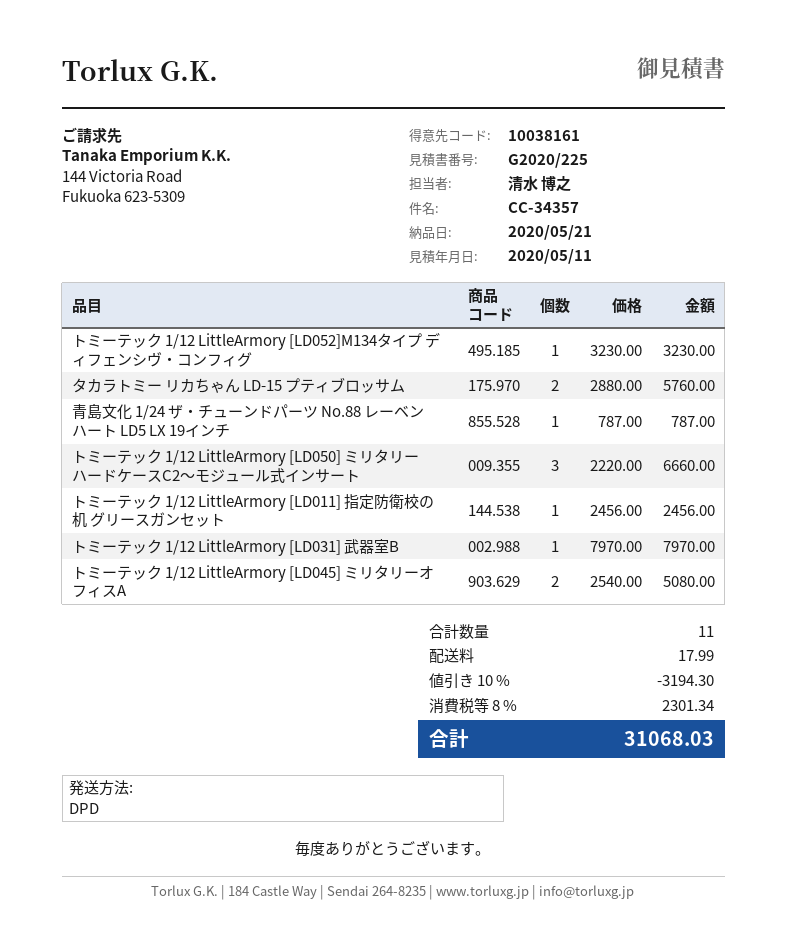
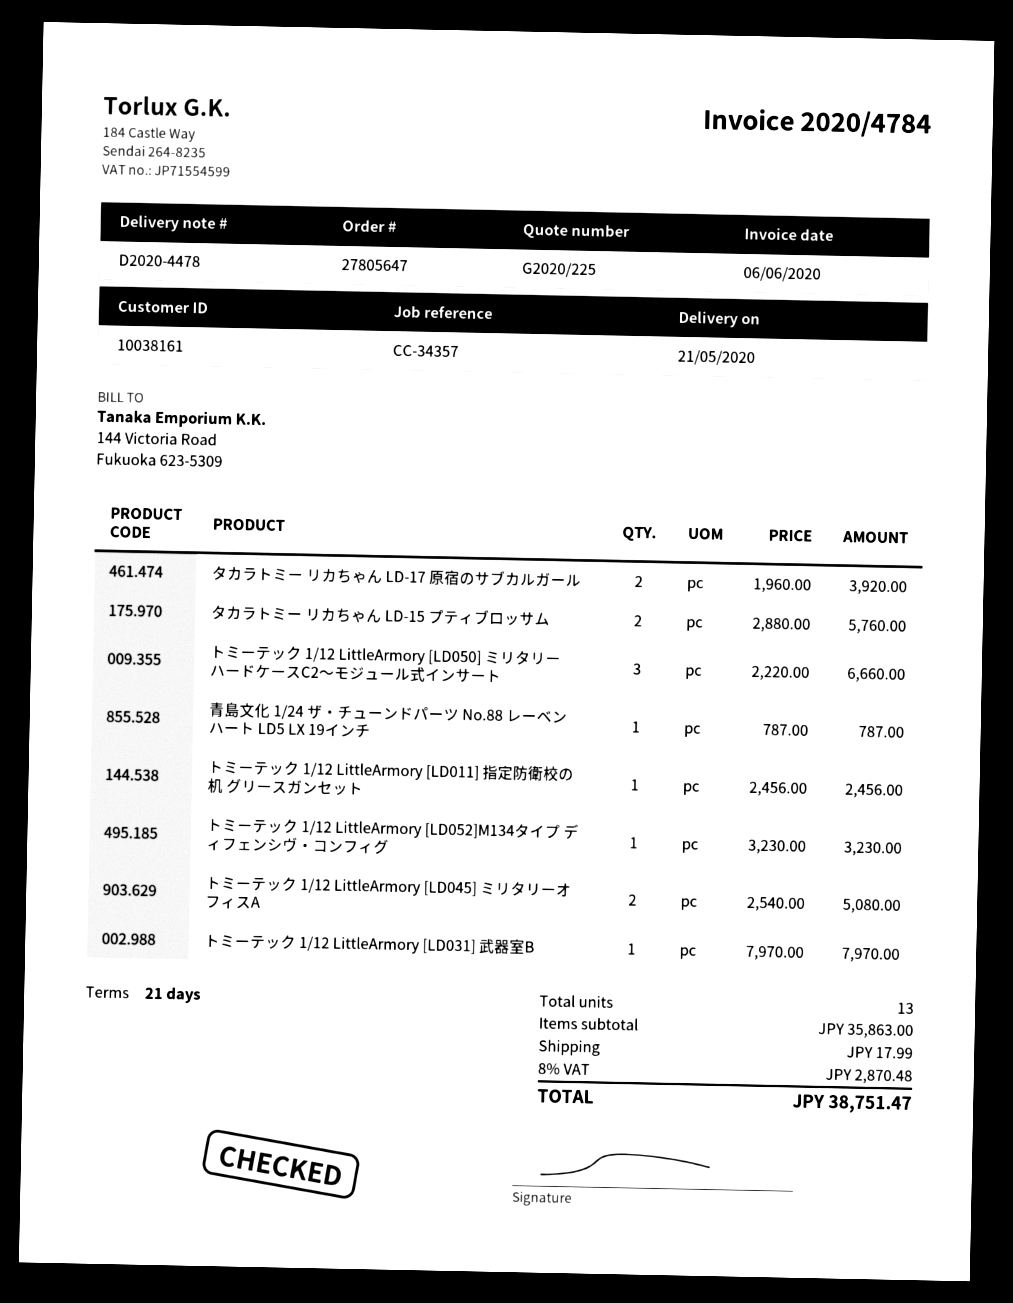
タカラトミー リカちゃん LD-17 原宿のサブカルガール: none -> 2 x 1960.00 = 3920.00
total quantity: 11 -> 13
discount: 10% = 3194.30 -> none
tax: 8% = 2301.34 -> 8% = 2870.48
total: 31068.03 -> 38751.47

